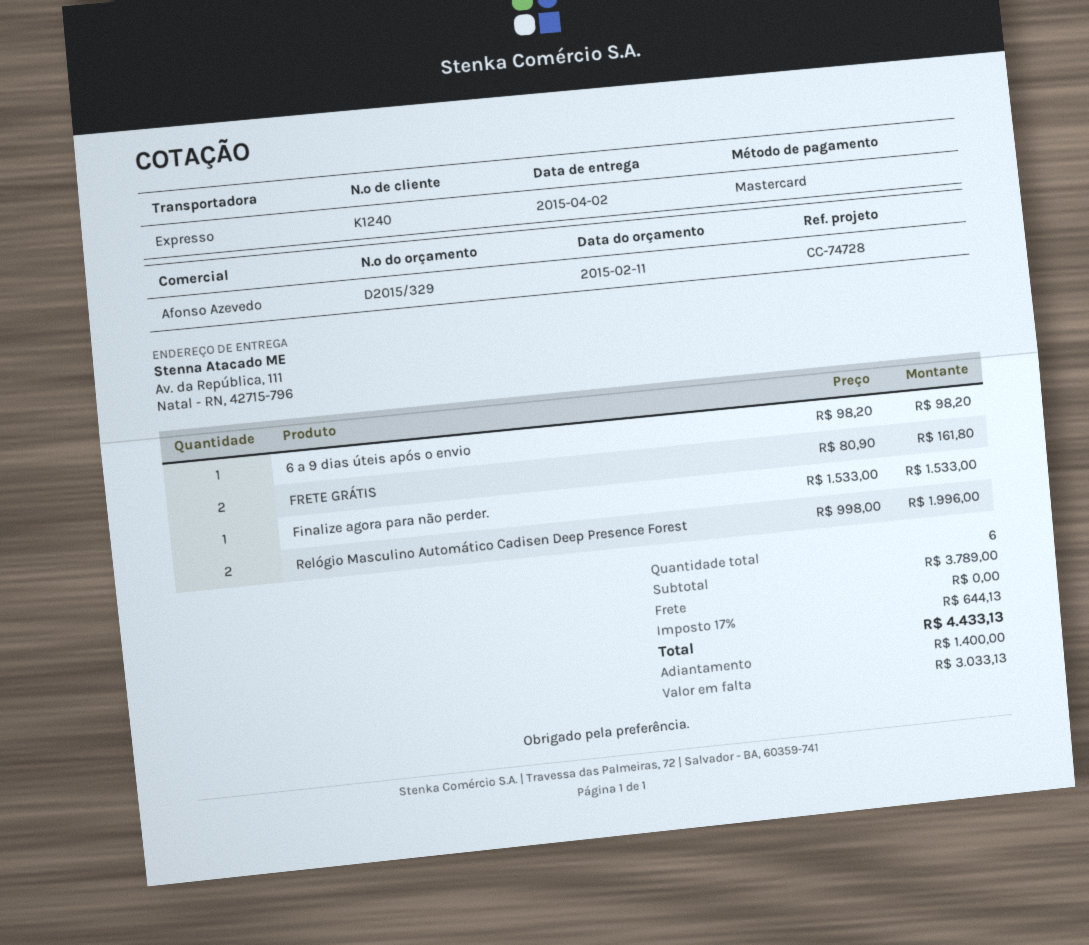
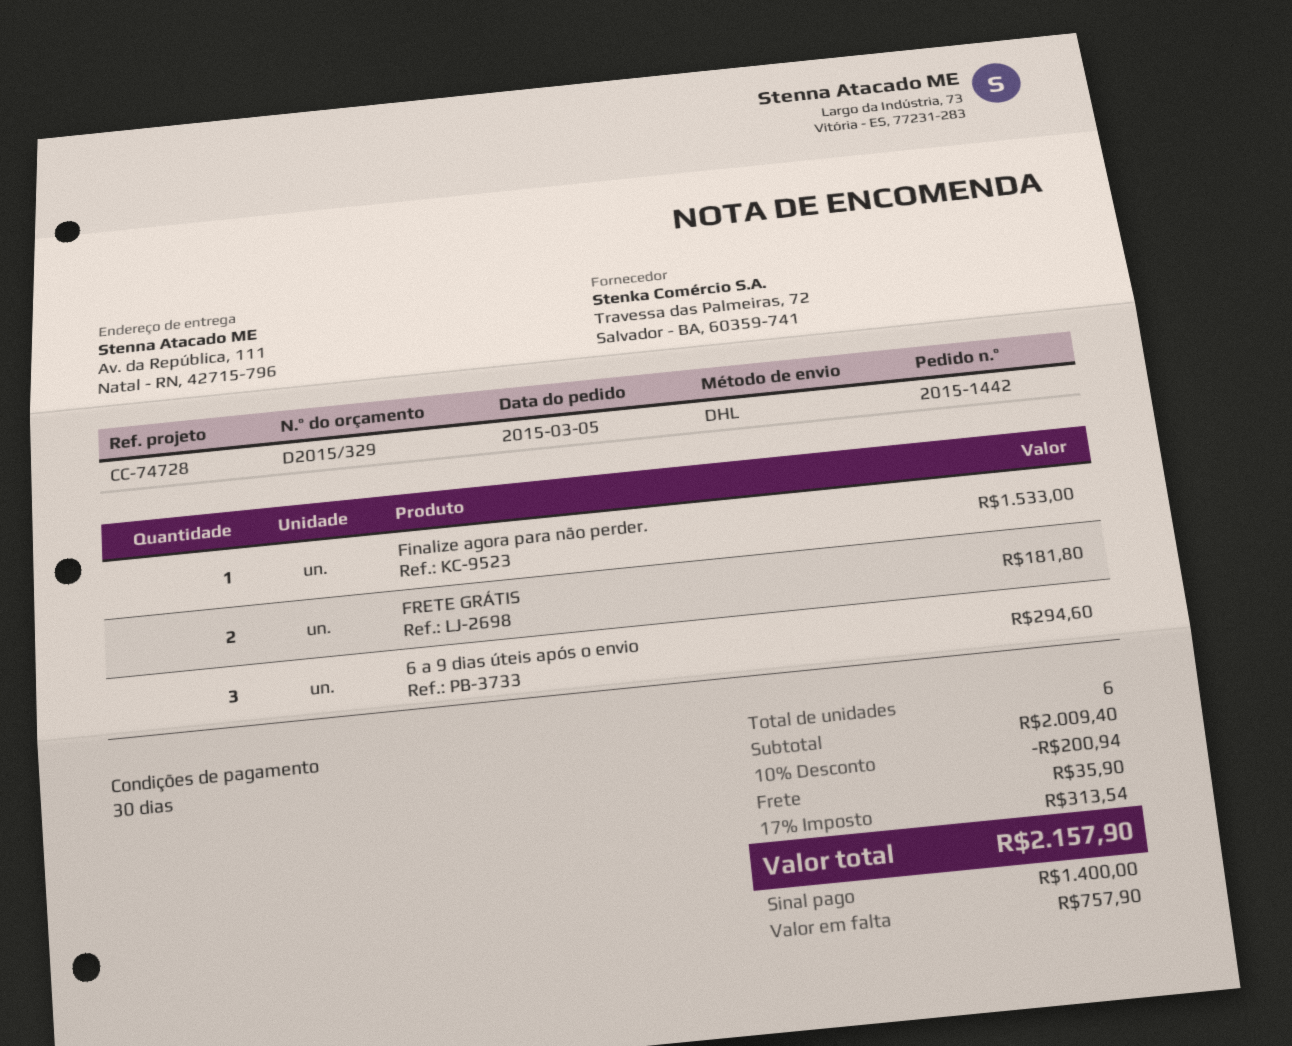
shipping method: express -> DHL
6 a 9 dias úteis após o envio: 1 for 98.20 -> 3 for 294.60
FRETE GRÁTIS: 2 for 161.80 -> 2 for 181.80
Relógio Masculino Automático Cadisen Deep Presence Forest: 2 for 1996.00 -> none
subtotal: 3789.00 -> 2009.40
discount: none -> 10% = 200.94
shipping: 0.00 -> 35.90
tax: 17% = 644.13 -> 17% = 313.54
total: 4433.13 -> 2157.90
balance: 3033.13 -> 757.90

